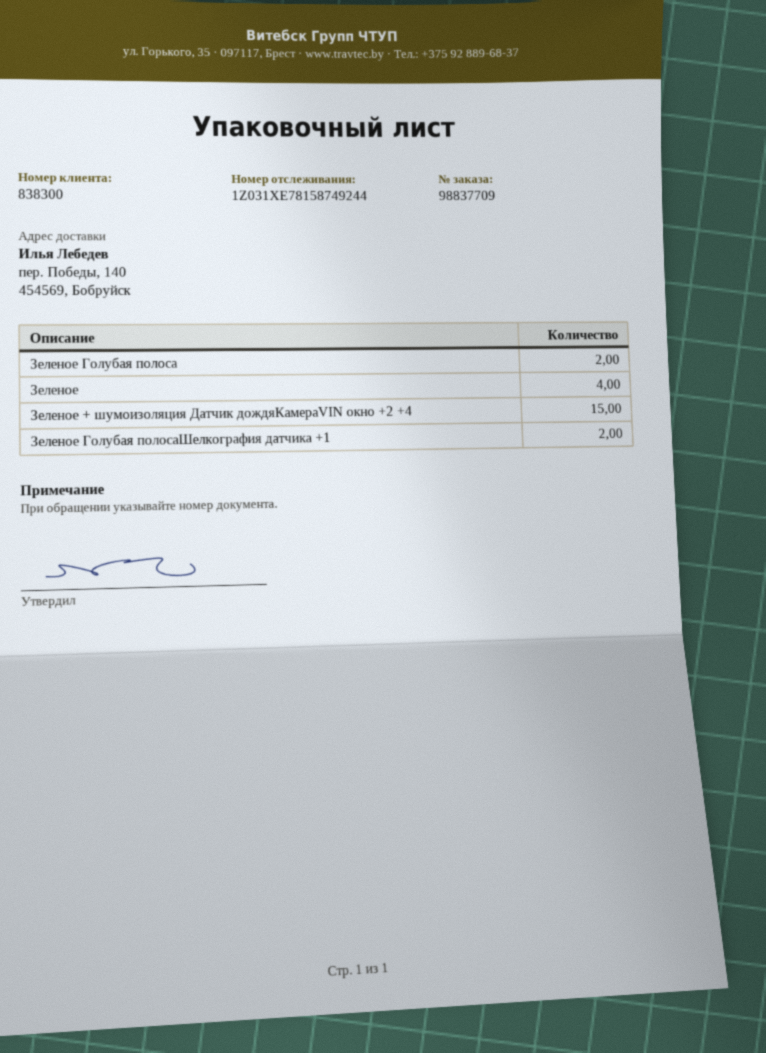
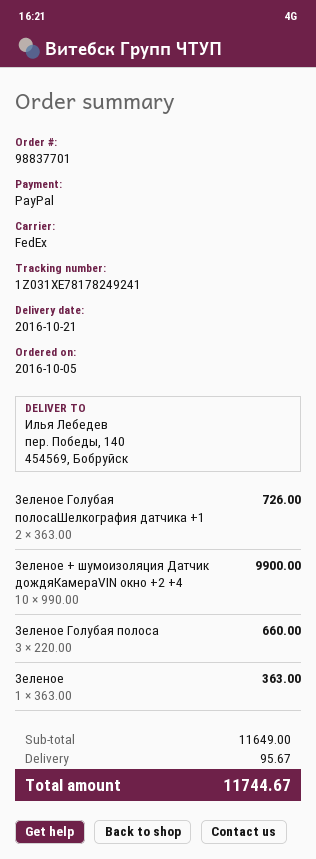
order number: 98837709 -> 98837701
tracking number: 1Z031XE78158749244 -> 1Z031XE78178249241
Зеленое Голубая полоса: 2 -> 3
Зеленое: 4 -> 1
Зеленое + шумоизоляция Датчик дождяКамераVIN окно +2 +4: 15 -> 10

